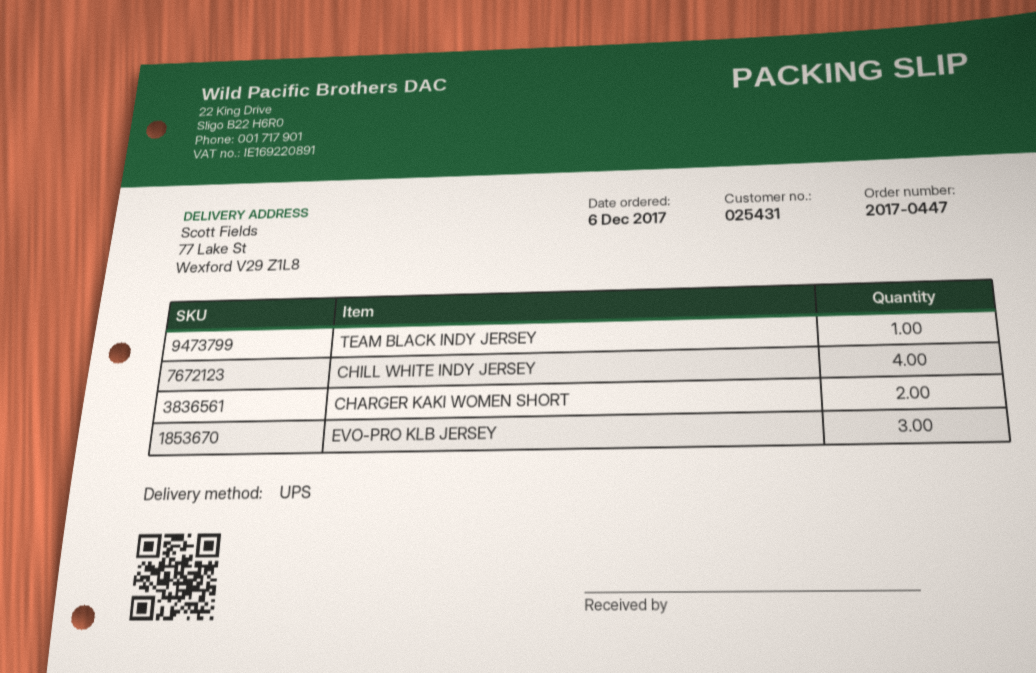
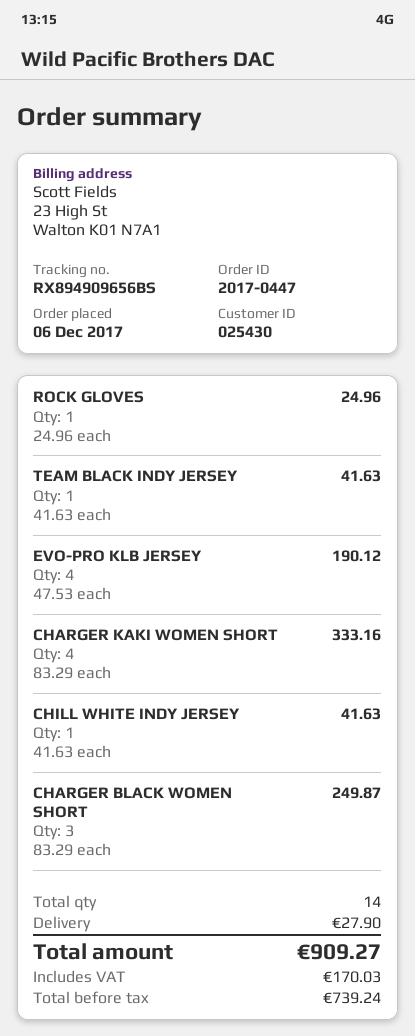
customer number: 025431 -> 025430
CHILL WHITE INDY JERSEY: 4 -> 1
CHARGER KAKI WOMEN SHORT: 2 -> 4
EVO-PRO KLB JERSEY: 3 -> 4
ROCK GLOVES: none -> 1
CHARGER BLACK WOMEN SHORT: none -> 3

